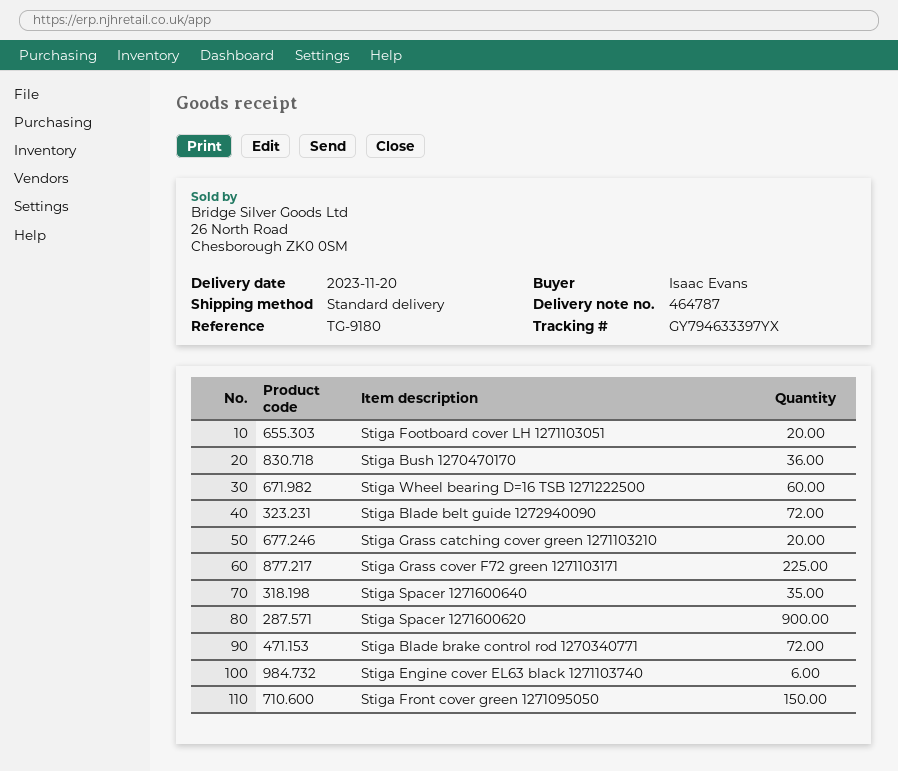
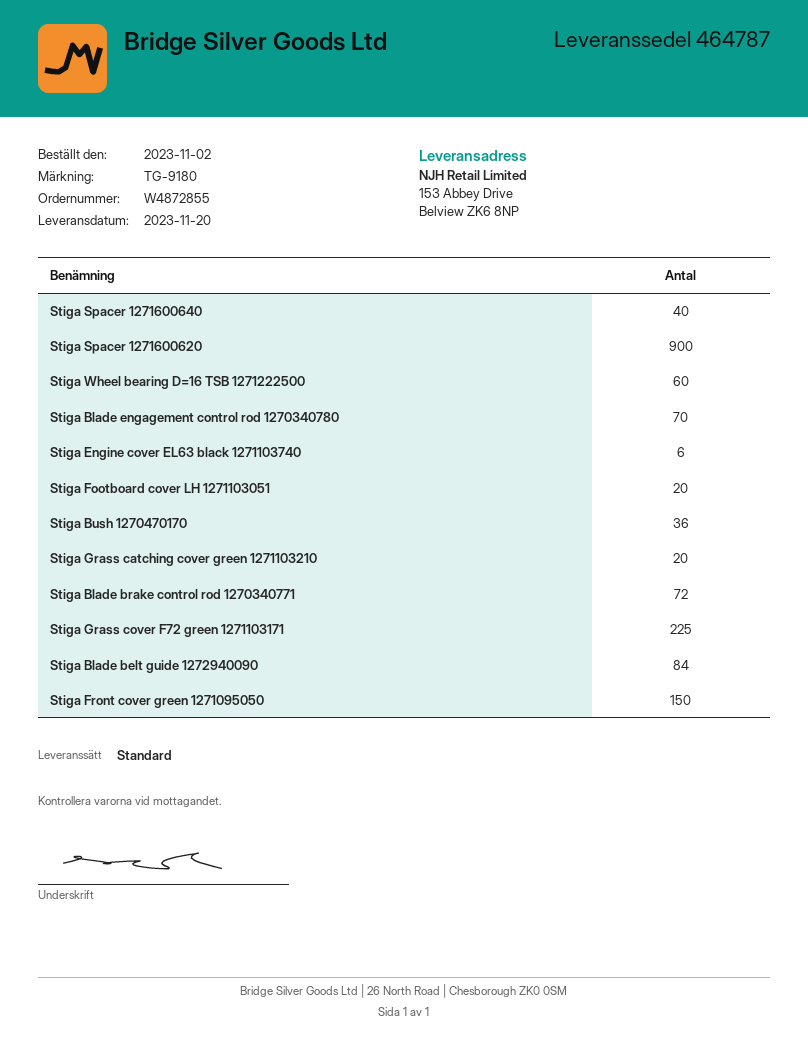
Stiga Blade belt guide 1272940090: 72 -> 84
Stiga Spacer 1271600640: 35 -> 40
Stiga Blade engagement control rod 1270340780: none -> 70

